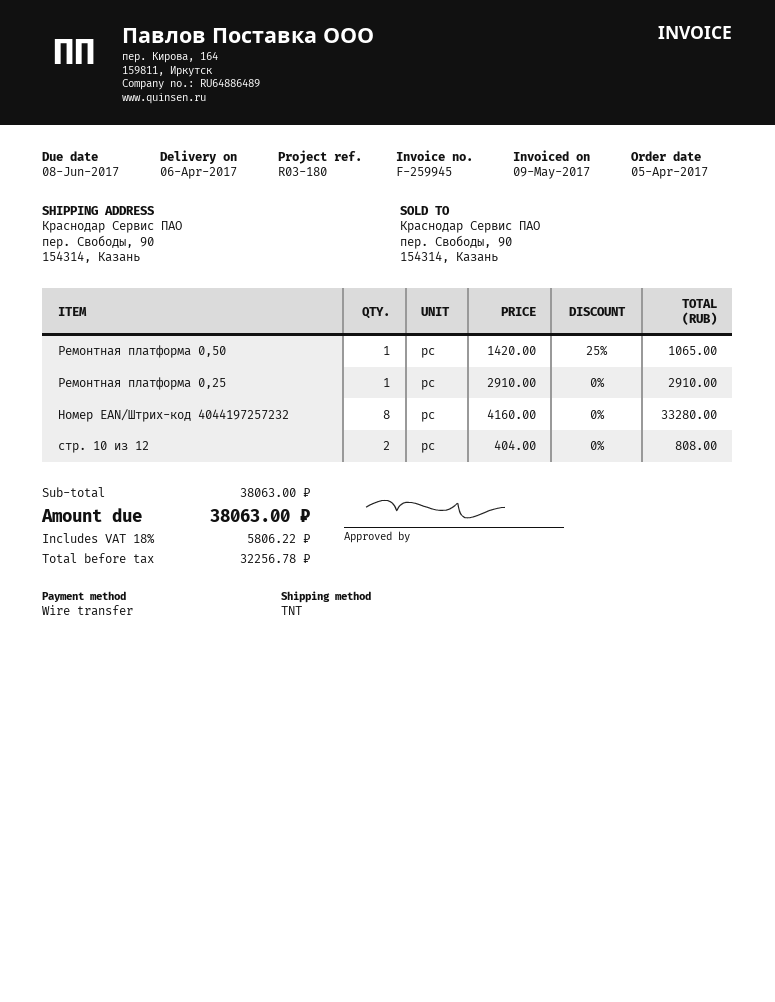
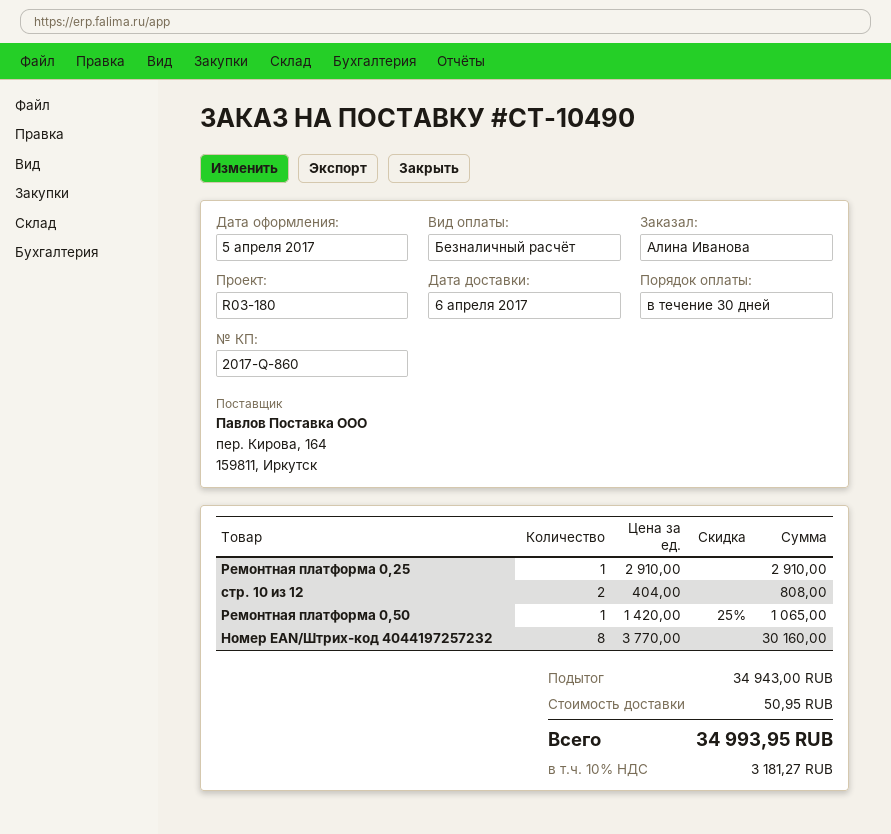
Номер EAN/Штрих-код 4044197257232: 8 x 4160.00 = 33280.00 -> 8 x 3770.00 = 30160.00
subtotal: 38063.00 -> 34943.00
shipping: none -> 50.95
tax: 18% = 5806.22 -> 10% = 3181.27
total: 38063.00 -> 34993.95

